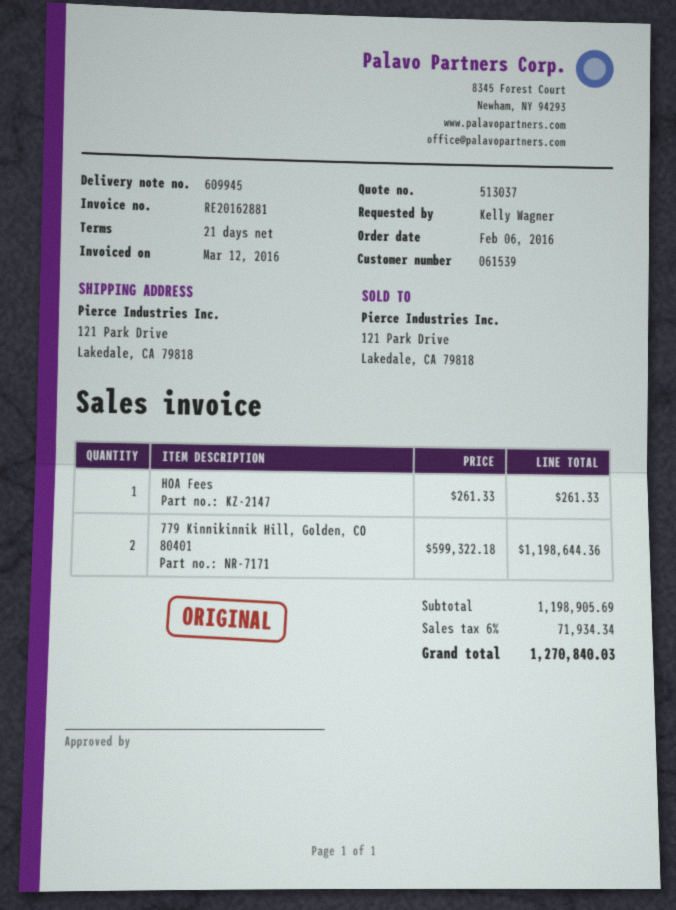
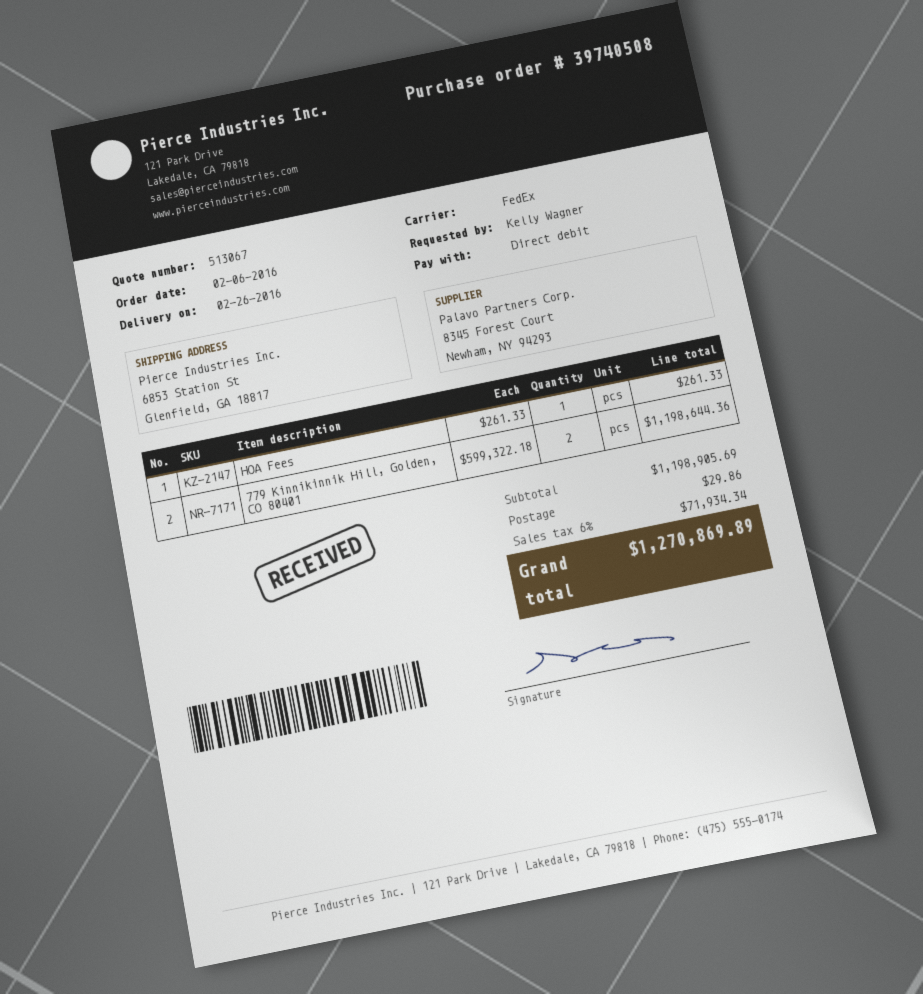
quote number: 513037 -> 513067
ship to: 121 Park Drive, Lakedale, CA 79818 -> 6853 Station St, Glenfield, GA 18817
shipping: none -> 29.86
total: 1270840.03 -> 1270869.89

